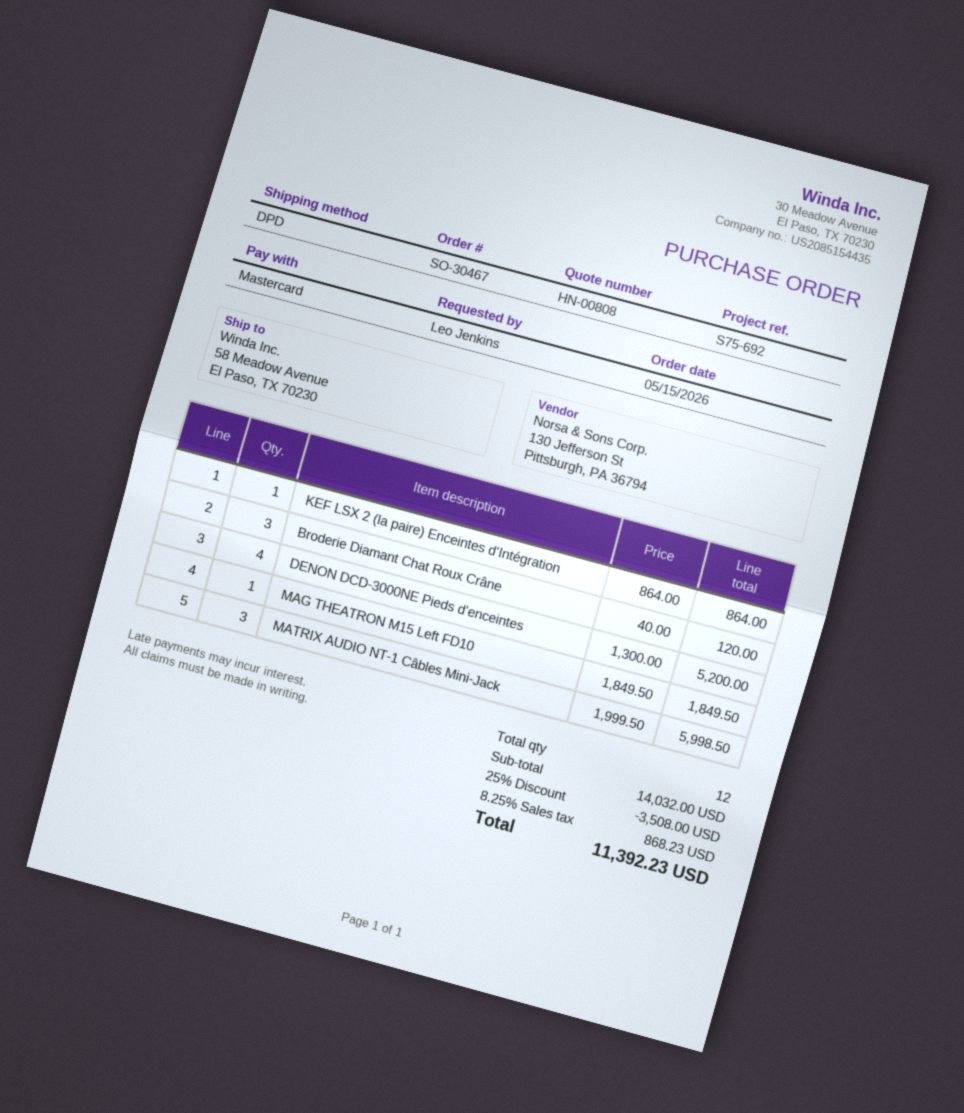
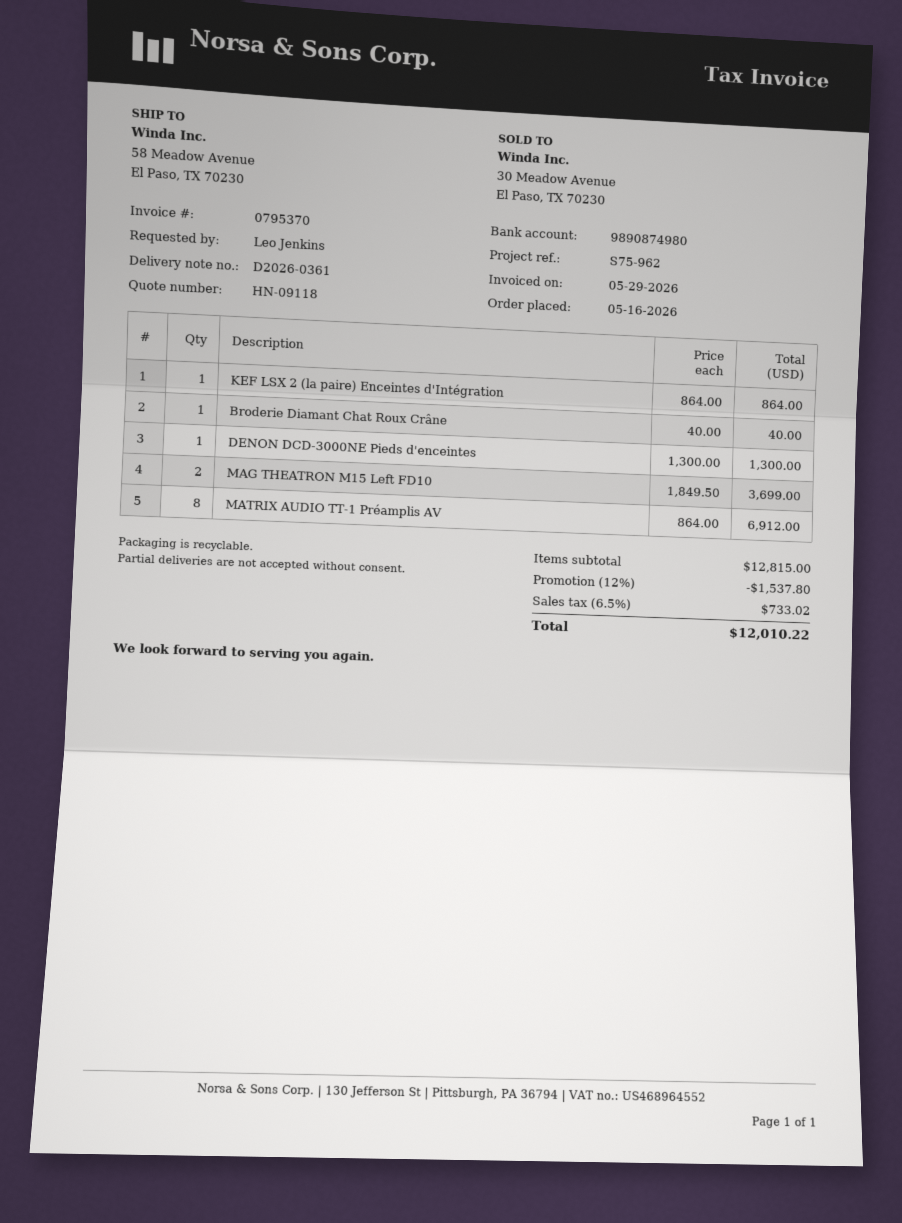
quote number: HN-00808 -> HN-09118
order date: 2026-05-15 -> 2026-05-16
reference: S75-692 -> S75-962
Broderie Diamant Chat Roux Crâne: 3 x 40.00 = 120.00 -> 1 x 40.00 = 40.00
DENON DCD-3000NE Pieds d'enceintes: 4 x 1300.00 = 5200.00 -> 1 x 1300.00 = 1300.00
MAG THEATRON M15 Left FD10: 1 x 1849.50 = 1849.50 -> 2 x 1849.50 = 3699.00
MATRIX AUDIO NT-1 Câbles Mini-Jack: 3 x 1999.50 = 5998.50 -> none
MATRIX AUDIO TT-1 Préamplis AV: none -> 8 x 864.00 = 6912.00
subtotal: 14032.00 -> 12815.00
discount: 25% = 3508.00 -> 12% = 1537.80
tax: 8.25% = 868.23 -> 6.5% = 733.02
total: 11392.23 -> 12010.22

